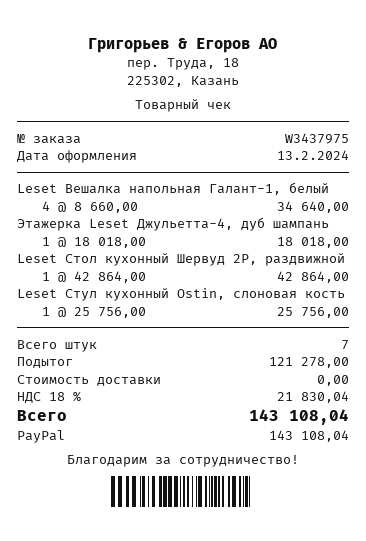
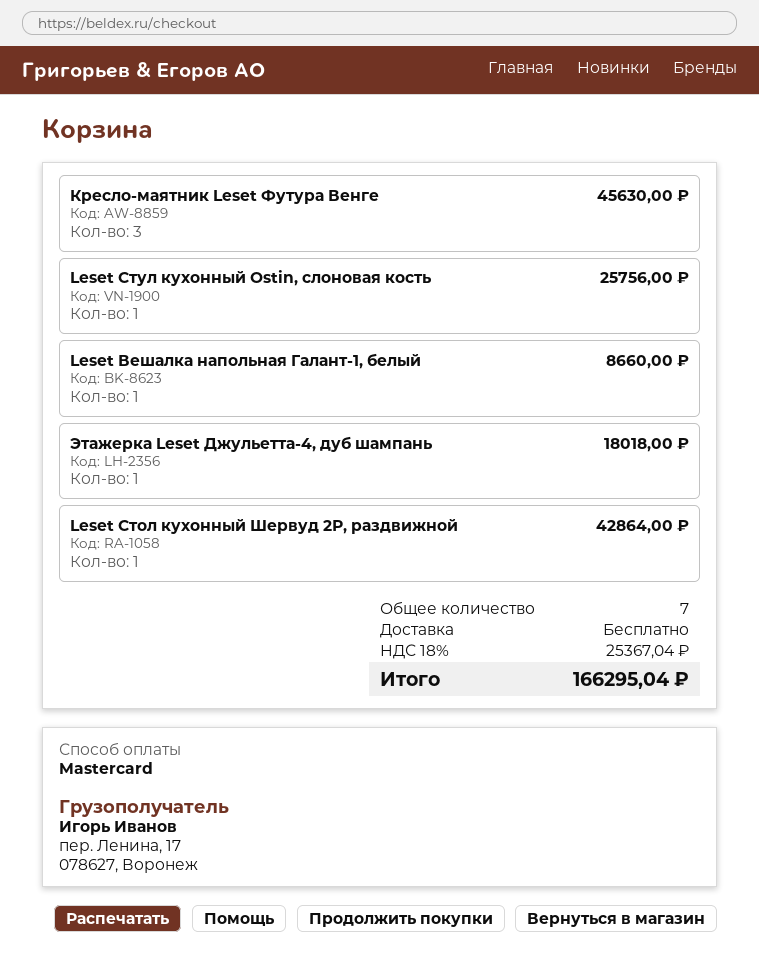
payment method: PayPal -> Mastercard
Leset Вешалка напольная Галант-1, белый: 4 for 34640.00 -> 1 for 8660.00
Кресло-маятник Leset Футура Венге: none -> 3 for 45630.00
tax: 18% = 21830.04 -> 18% = 25367.04
total: 143108.04 -> 166295.04

